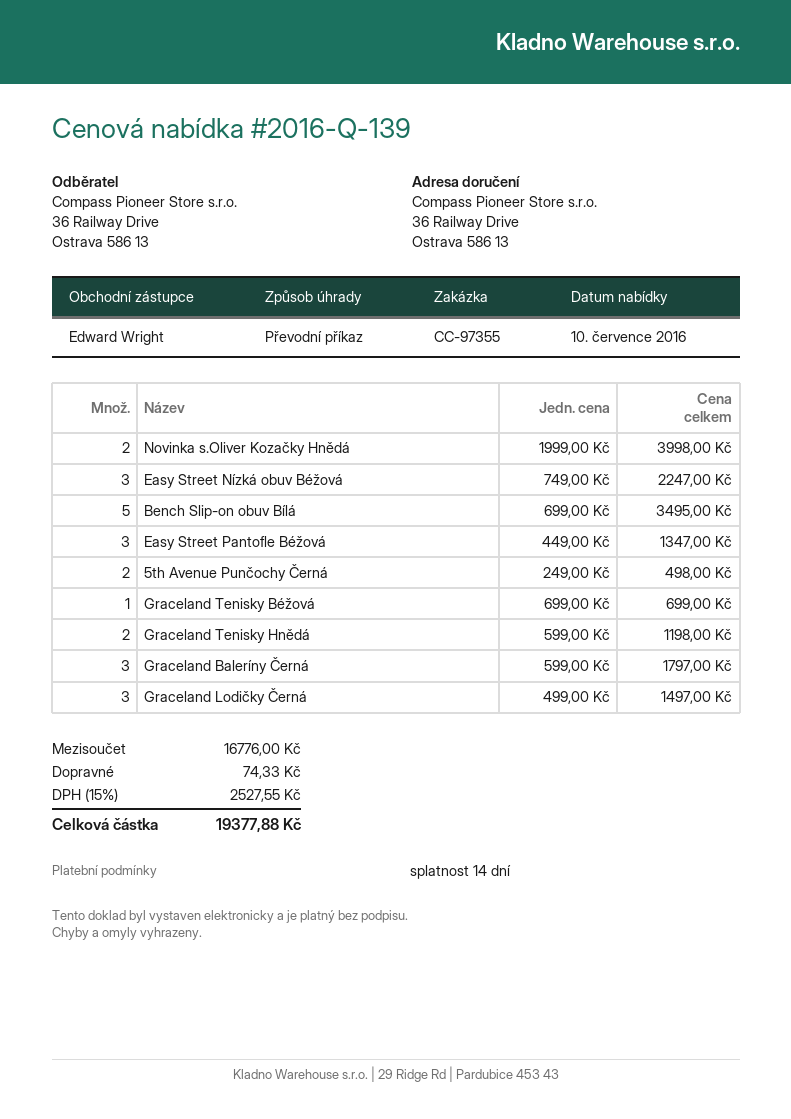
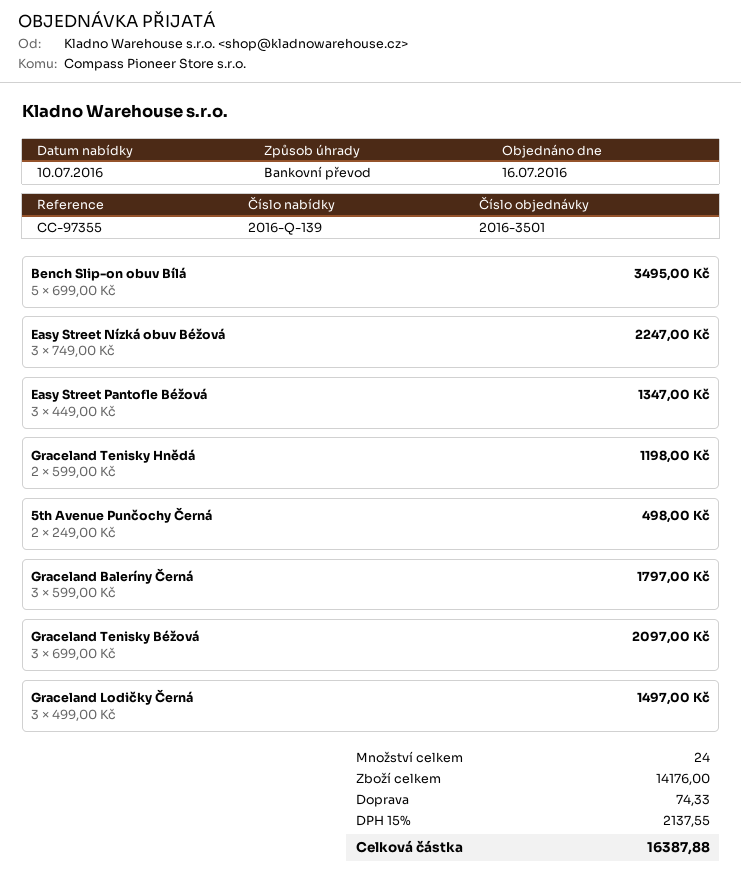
Novinka s.Oliver Kozačky Hnědá: 2 x 1999.00 = 3998.00 -> none
Graceland Tenisky Béžová: 1 x 699.00 = 699.00 -> 3 x 699.00 = 2097.00
subtotal: 16776.00 -> 14176.00
tax: 15% = 2527.55 -> 15% = 2137.55
total: 19377.88 -> 16387.88

